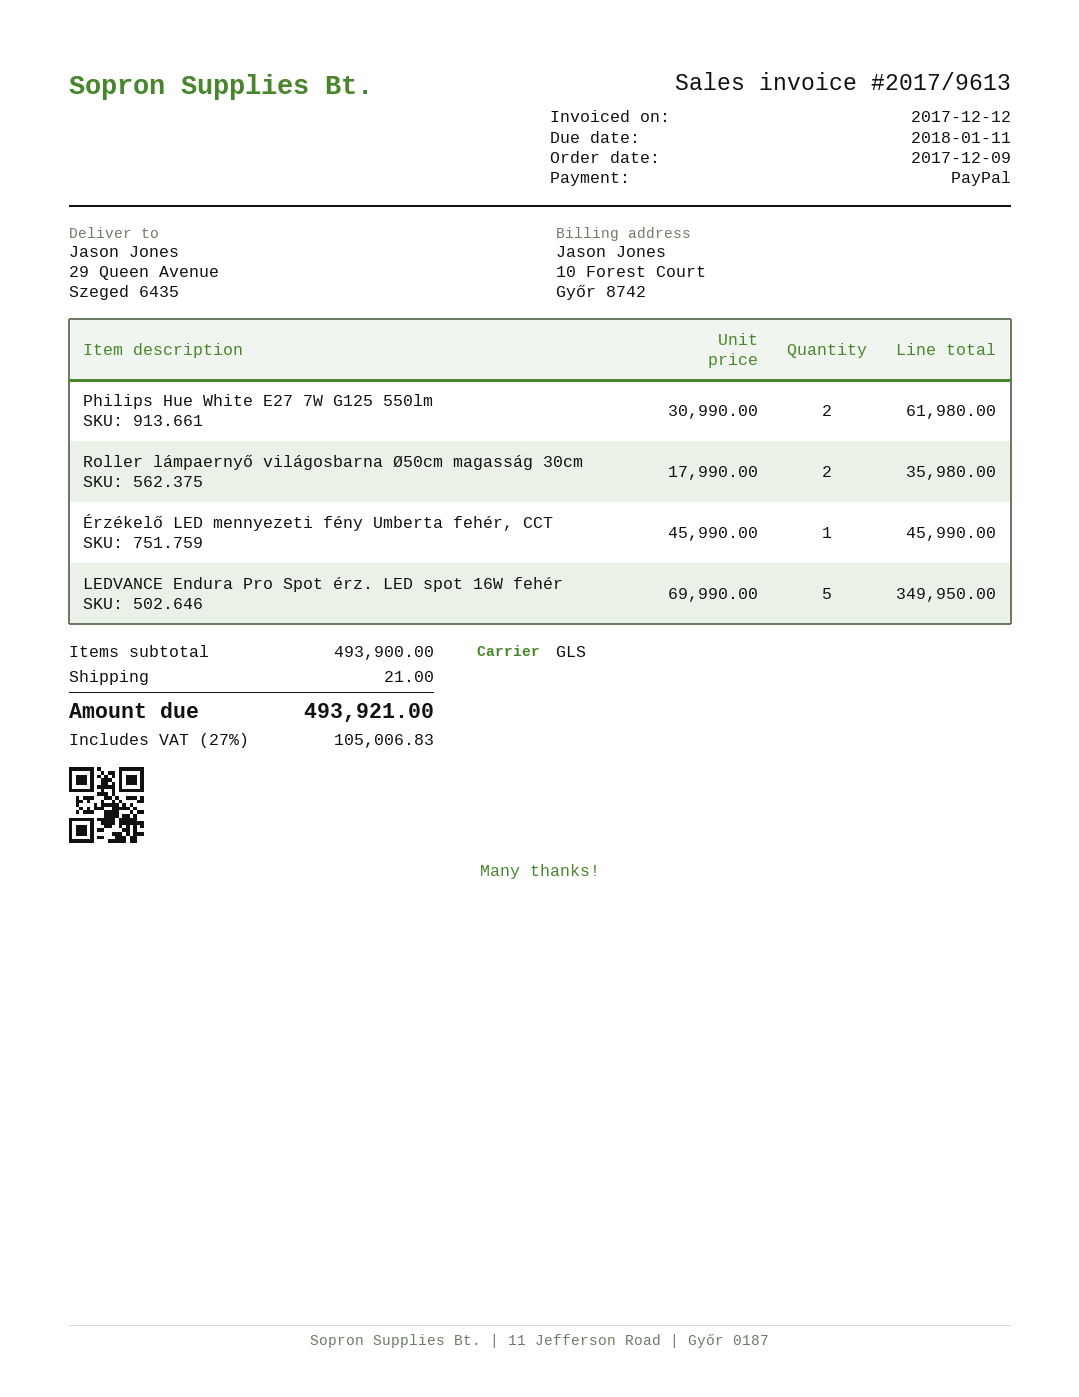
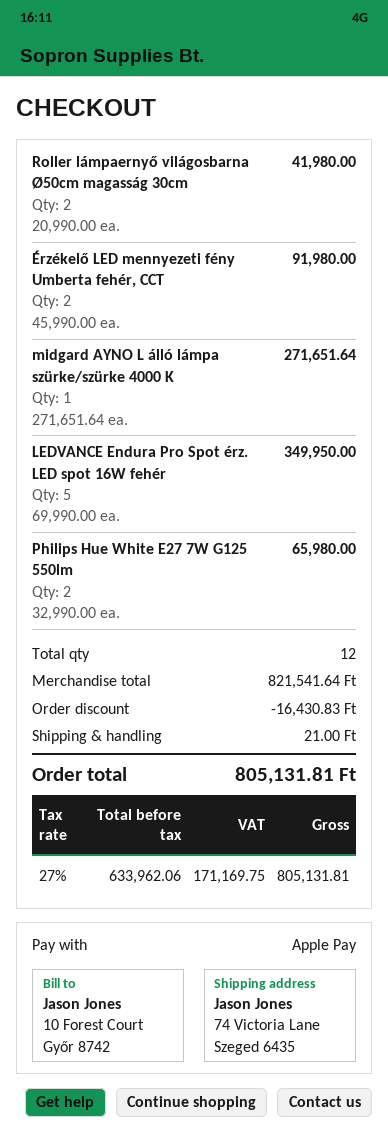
payment method: PayPal -> Apple Pay
ship to: 29 Queen Avenue, Szeged 6435 -> 74 Victoria Lane, Szeged 6435
Philips Hue White E27 7W G125 550lm: 2 x 30990.00 = 61980.00 -> 2 x 32990.00 = 65980.00
Roller lámpaernyő világosbarna Ø50cm magasság 30cm: 2 x 17990.00 = 35980.00 -> 2 x 20990.00 = 41980.00
Érzékelő LED mennyezeti fény Umberta fehér, CCT: 1 x 45990.00 = 45990.00 -> 2 x 45990.00 = 91980.00
midgard AYNO L álló lámpa szürke/szürke 4000 K: none -> 1 x 271651.64 = 271651.64
subtotal: 493900.00 -> 821541.64
discount: none -> 16430.83
tax: 27% = 105006.83 -> 27% = 171169.75
total: 493921.00 -> 805131.81

